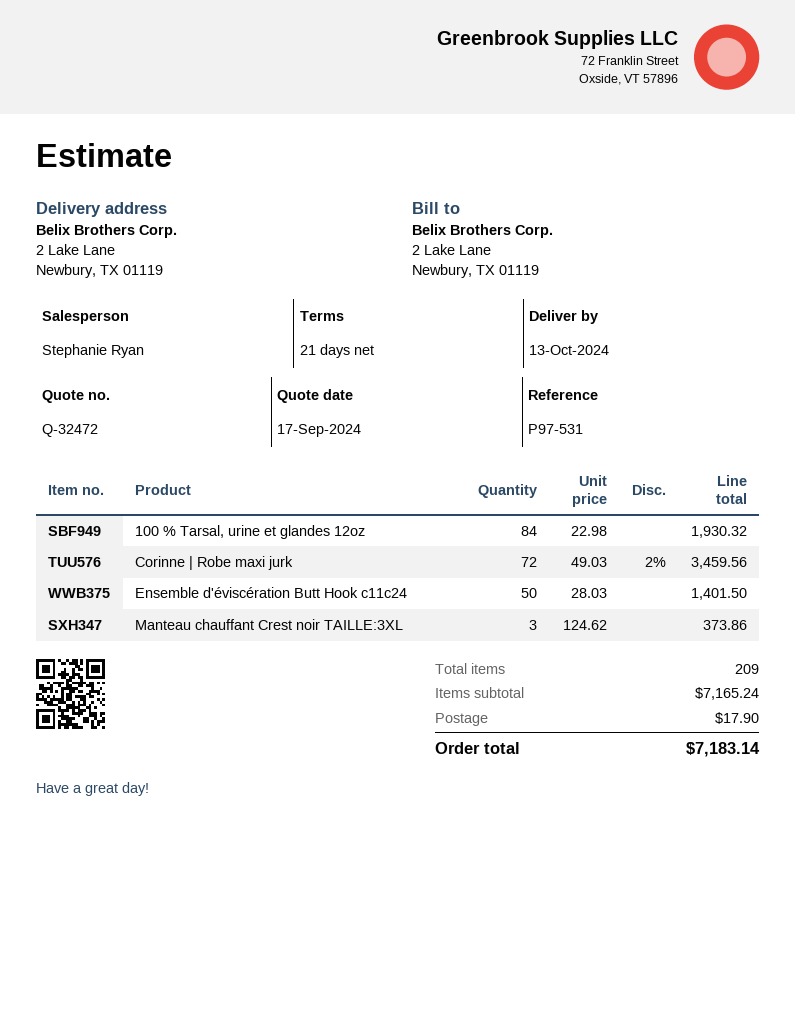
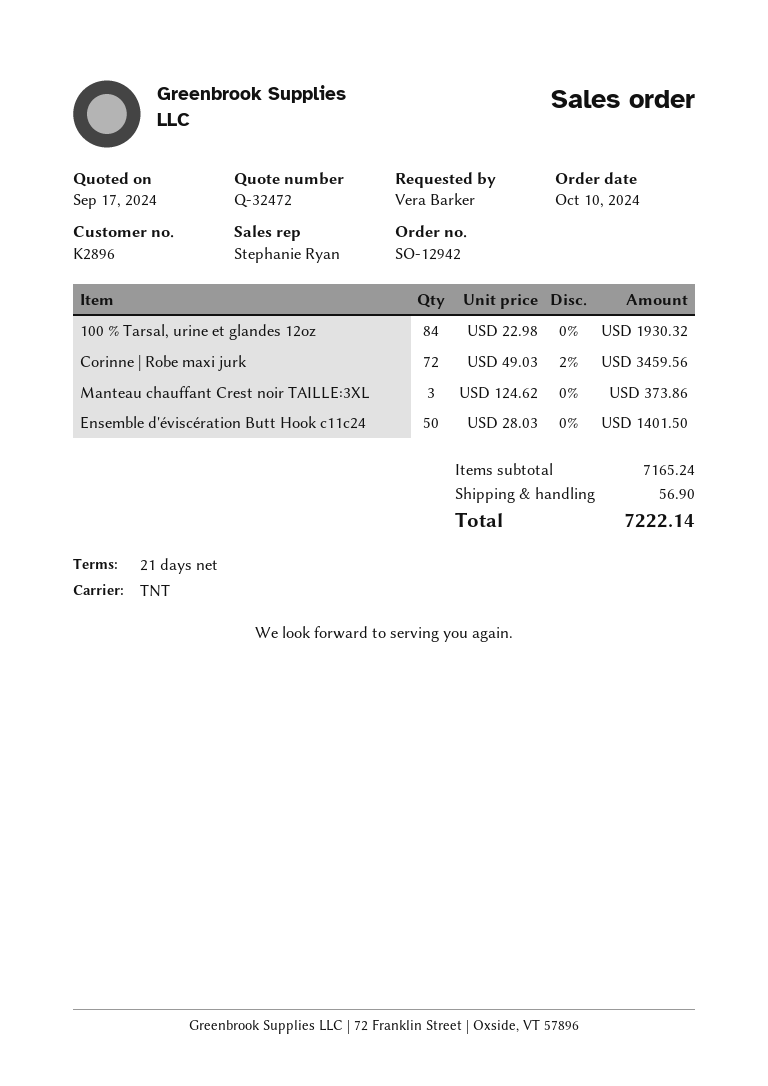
shipping: 17.90 -> 56.90
total: 7183.14 -> 7222.14

